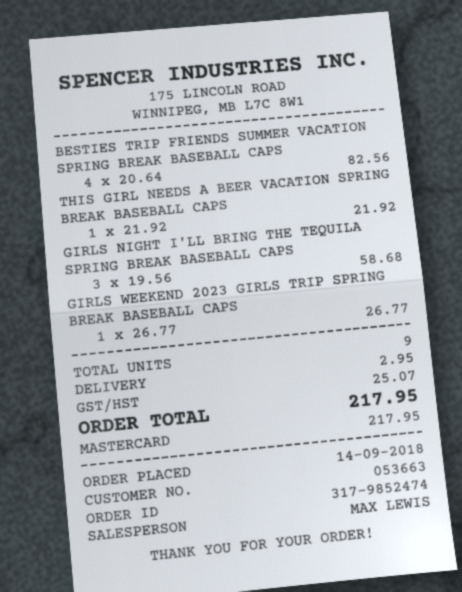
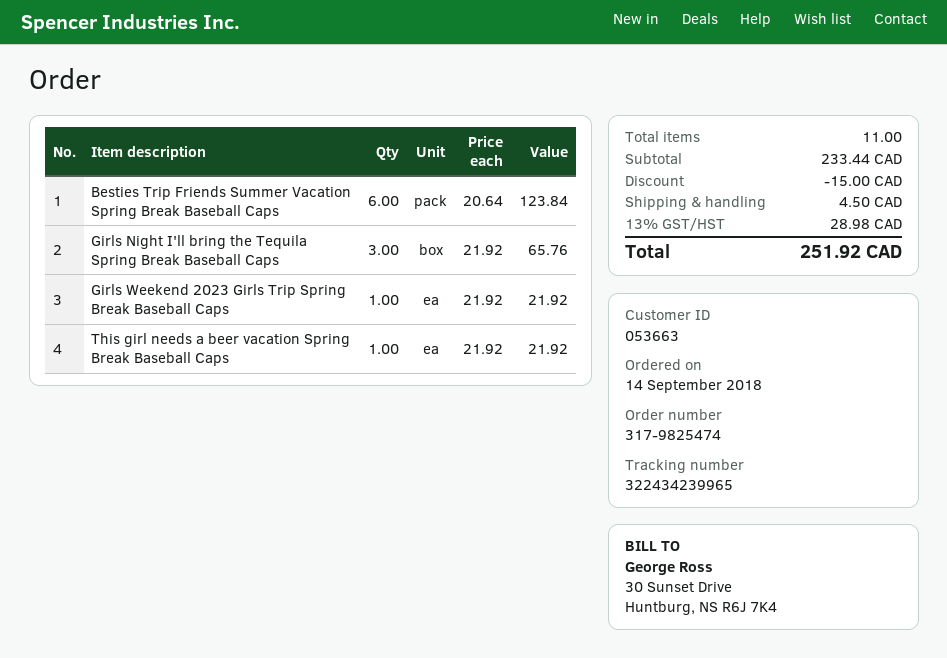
order number: 317-9852474 -> 317-9825474
BESTIES TRIP FRIENDS SUMMER VACATION SPRING BREAK BASEBALL CAPS: 4 x 20.64 = 82.56 -> 6 x 20.64 = 123.84
GIRLS NIGHT I'LL BRING THE TEQUILA SPRING BREAK BASEBALL CAPS: 3 x 19.56 = 58.68 -> 3 x 21.92 = 65.76
GIRLS WEEKEND 2023 GIRLS TRIP SPRING BREAK BASEBALL CAPS: 1 x 26.77 = 26.77 -> 1 x 21.92 = 21.92
total quantity: 9 -> 11
discount: none -> 15.00
shipping: 2.95 -> 4.50
tax: 25.07 -> 28.98
total: 217.95 -> 251.92

